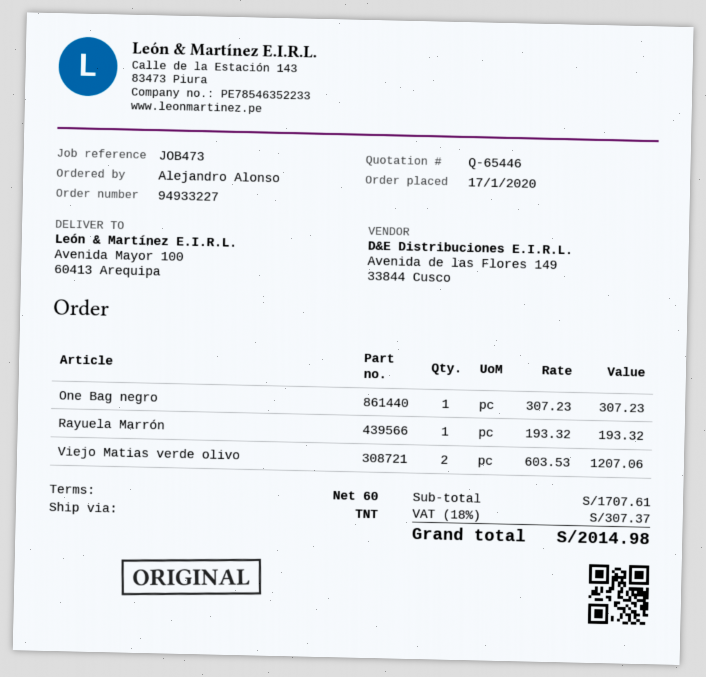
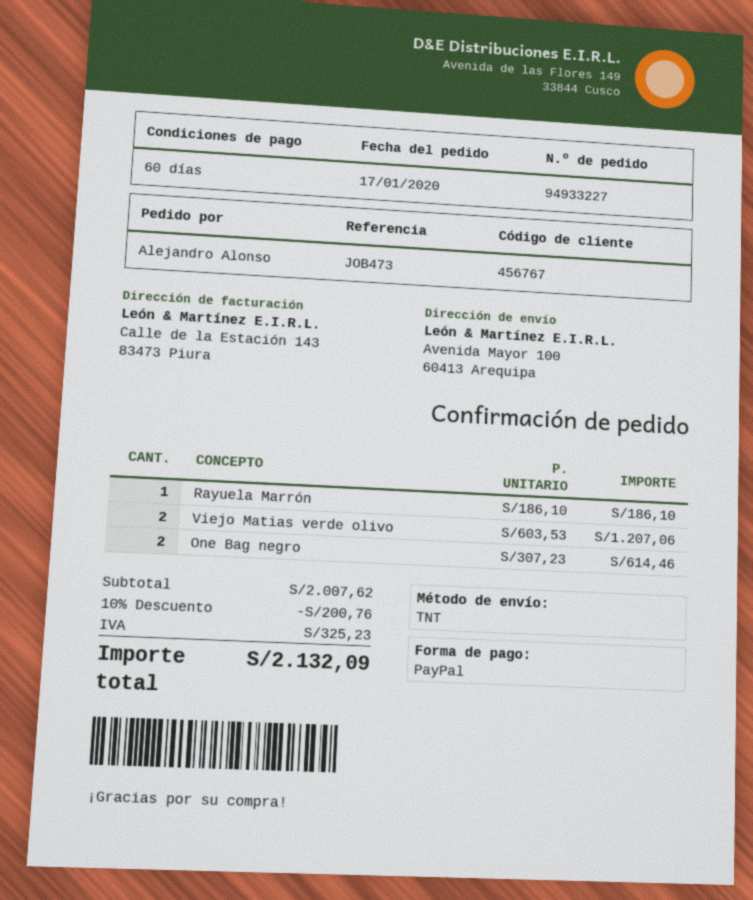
One Bag negro: 1 x 307.23 = 307.23 -> 2 x 307.23 = 614.46
Rayuela Marrón: 1 x 193.32 = 193.32 -> 1 x 186.10 = 186.10
subtotal: 1707.61 -> 2007.62
discount: none -> 10% = 200.76
tax: 307.37 -> 325.23
total: 2014.98 -> 2132.09

